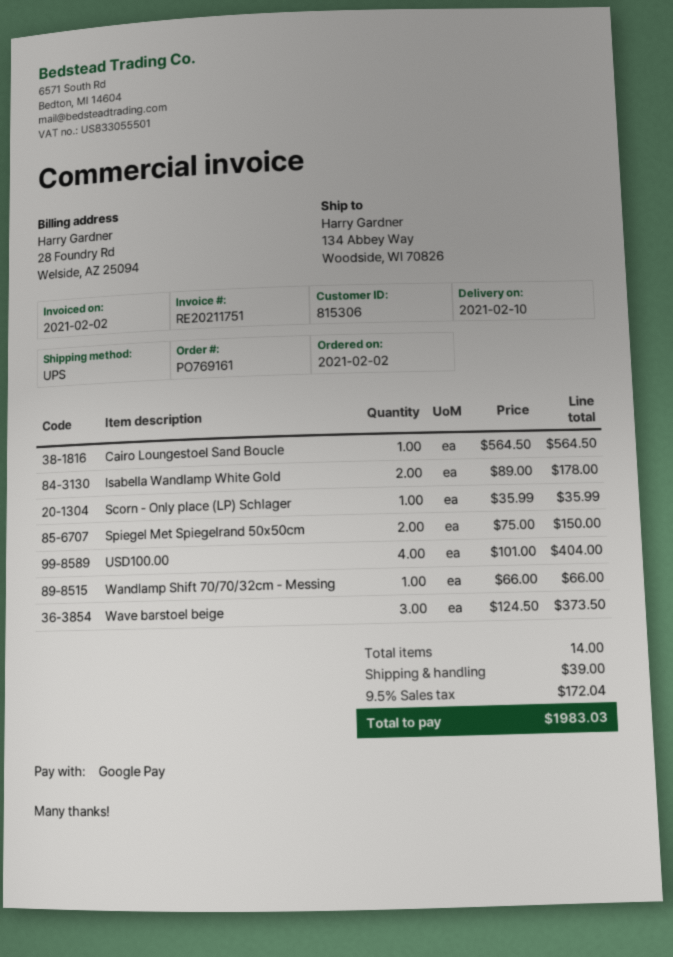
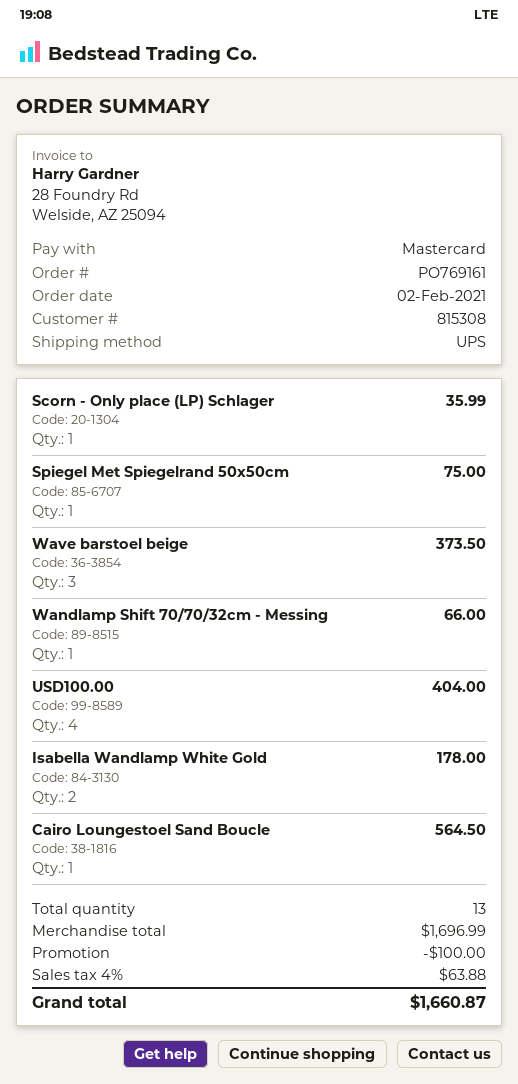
customer number: 815306 -> 815308
payment method: Google Pay -> Mastercard
Spiegel Met Spiegelrand 50x50cm: 2 for 150.00 -> 1 for 75.00
total quantity: 14 -> 13
discount: none -> 100.00
shipping: 39.00 -> none
tax: 9.5% = 172.04 -> 4% = 63.88
total: 1983.03 -> 1660.87

